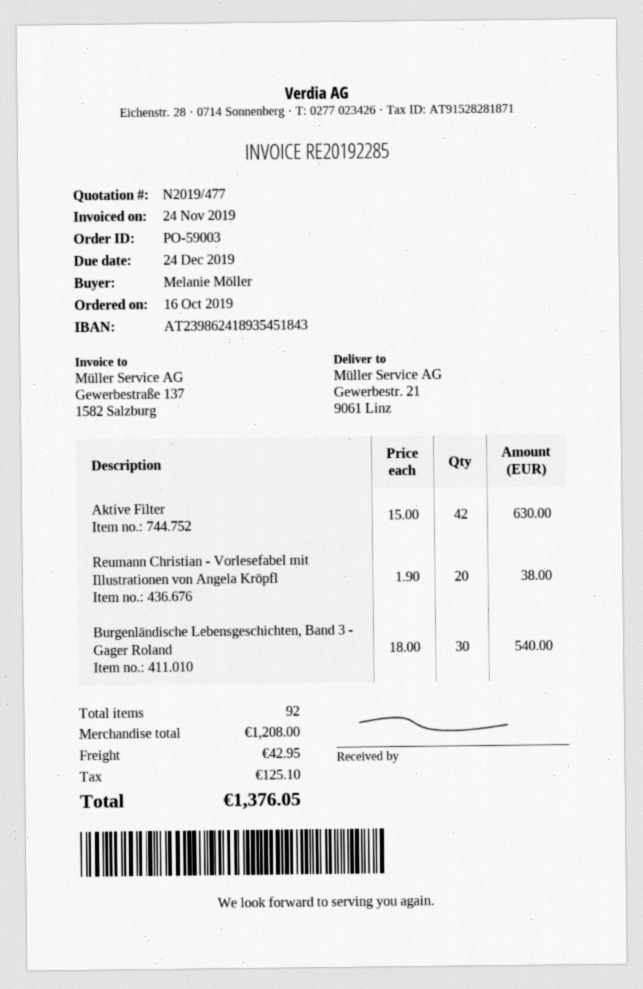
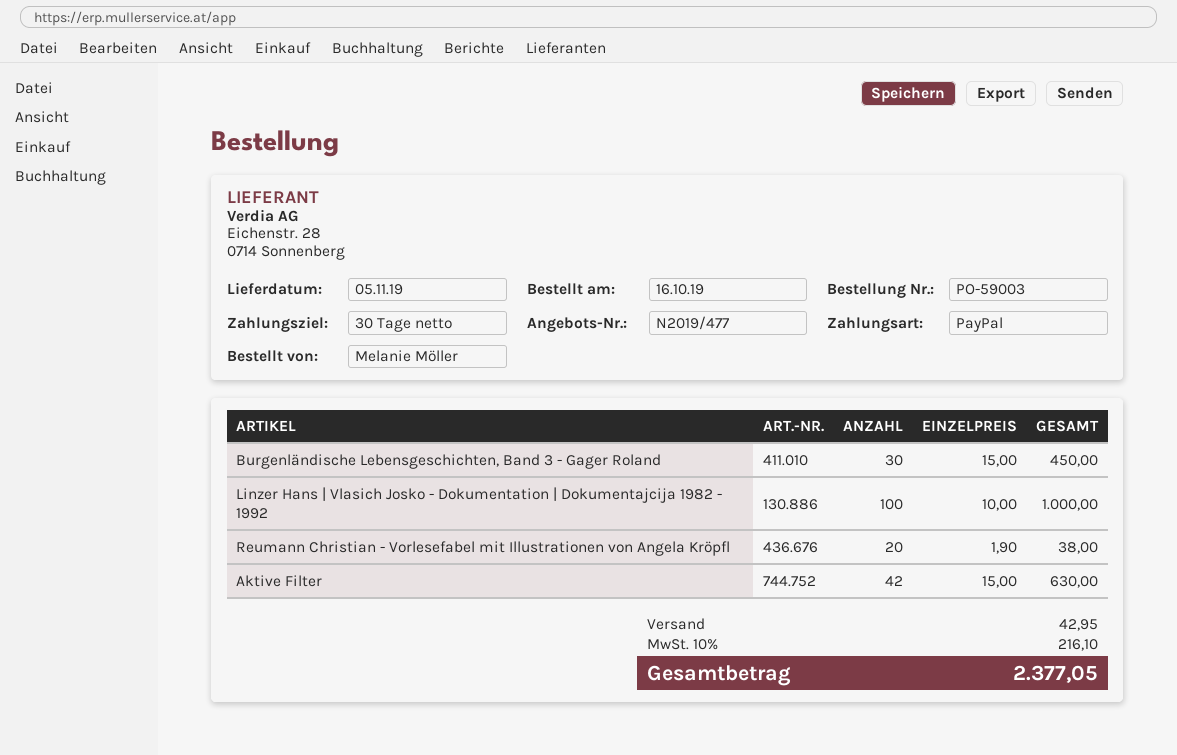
Burgenländische Lebensgeschichten, Band 3 - Gager Roland: 30 x 18.00 = 540.00 -> 30 x 15.00 = 450.00
Linzer Hans | Vlasich Josko - Dokumentation | Dokumentajcija 1982 - 1992: none -> 100 x 10.00 = 1000.00
tax: 125.10 -> 216.10
total: 1376.05 -> 2377.05

